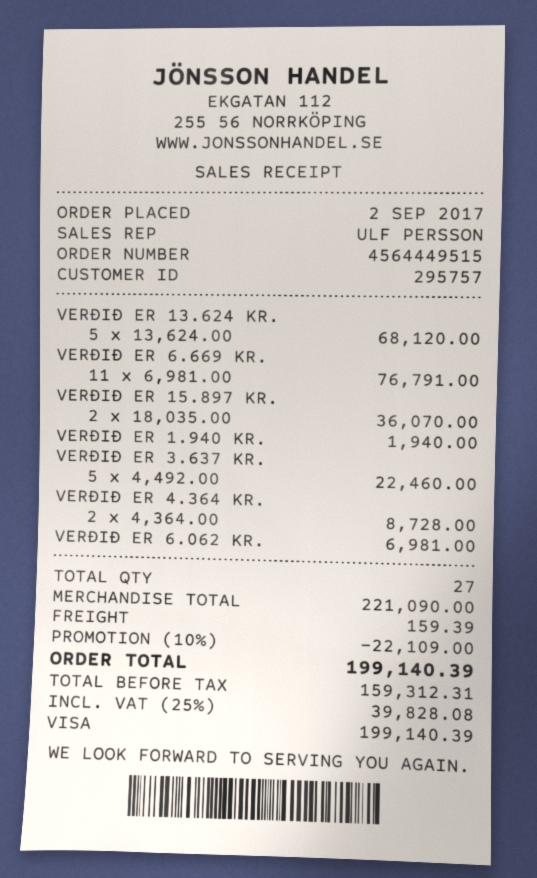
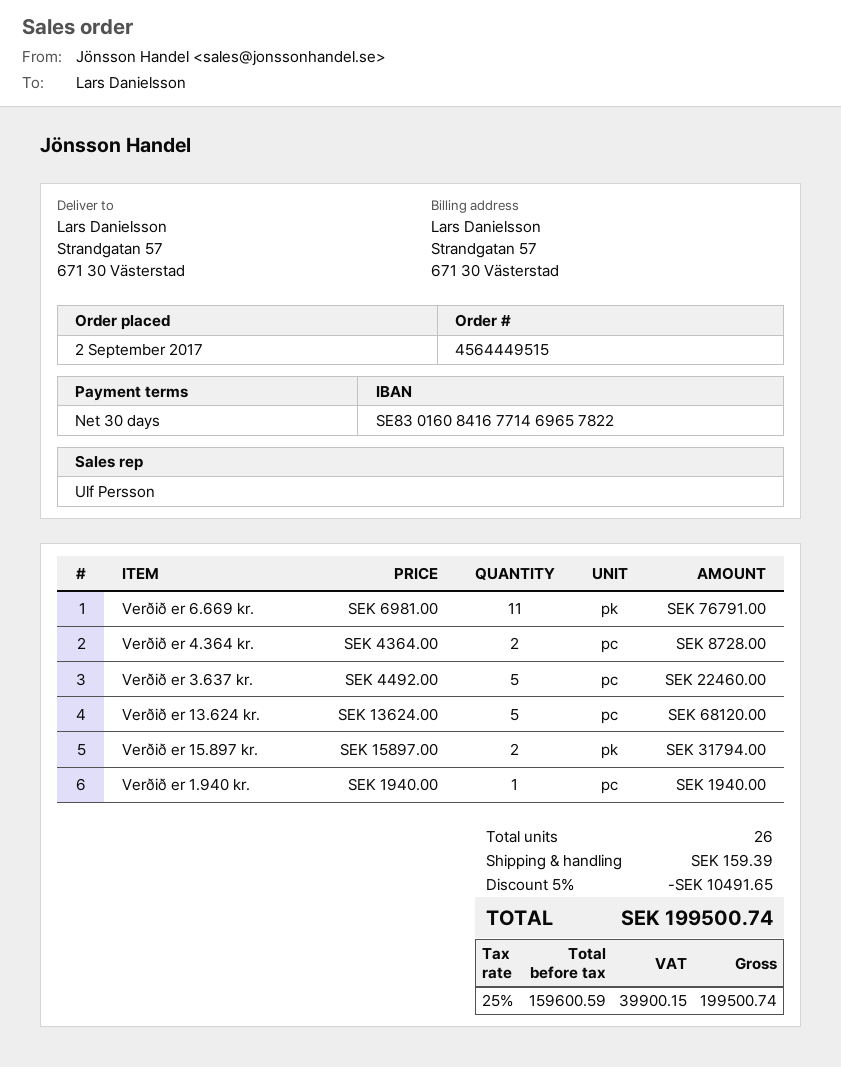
VERÐIÐ ER 15.897 KR.: 2 x 18035.00 = 36070.00 -> 2 x 15897.00 = 31794.00
VERÐIÐ ER 6.062 KR.: 1 x 6981.00 = 6981.00 -> none
total quantity: 27 -> 26
discount: 10% = 22109.00 -> 5% = 10491.65
net: 159312.31 -> 159600.59
tax: 25% = 39828.08 -> 25% = 39900.15
total: 199140.39 -> 199500.74

